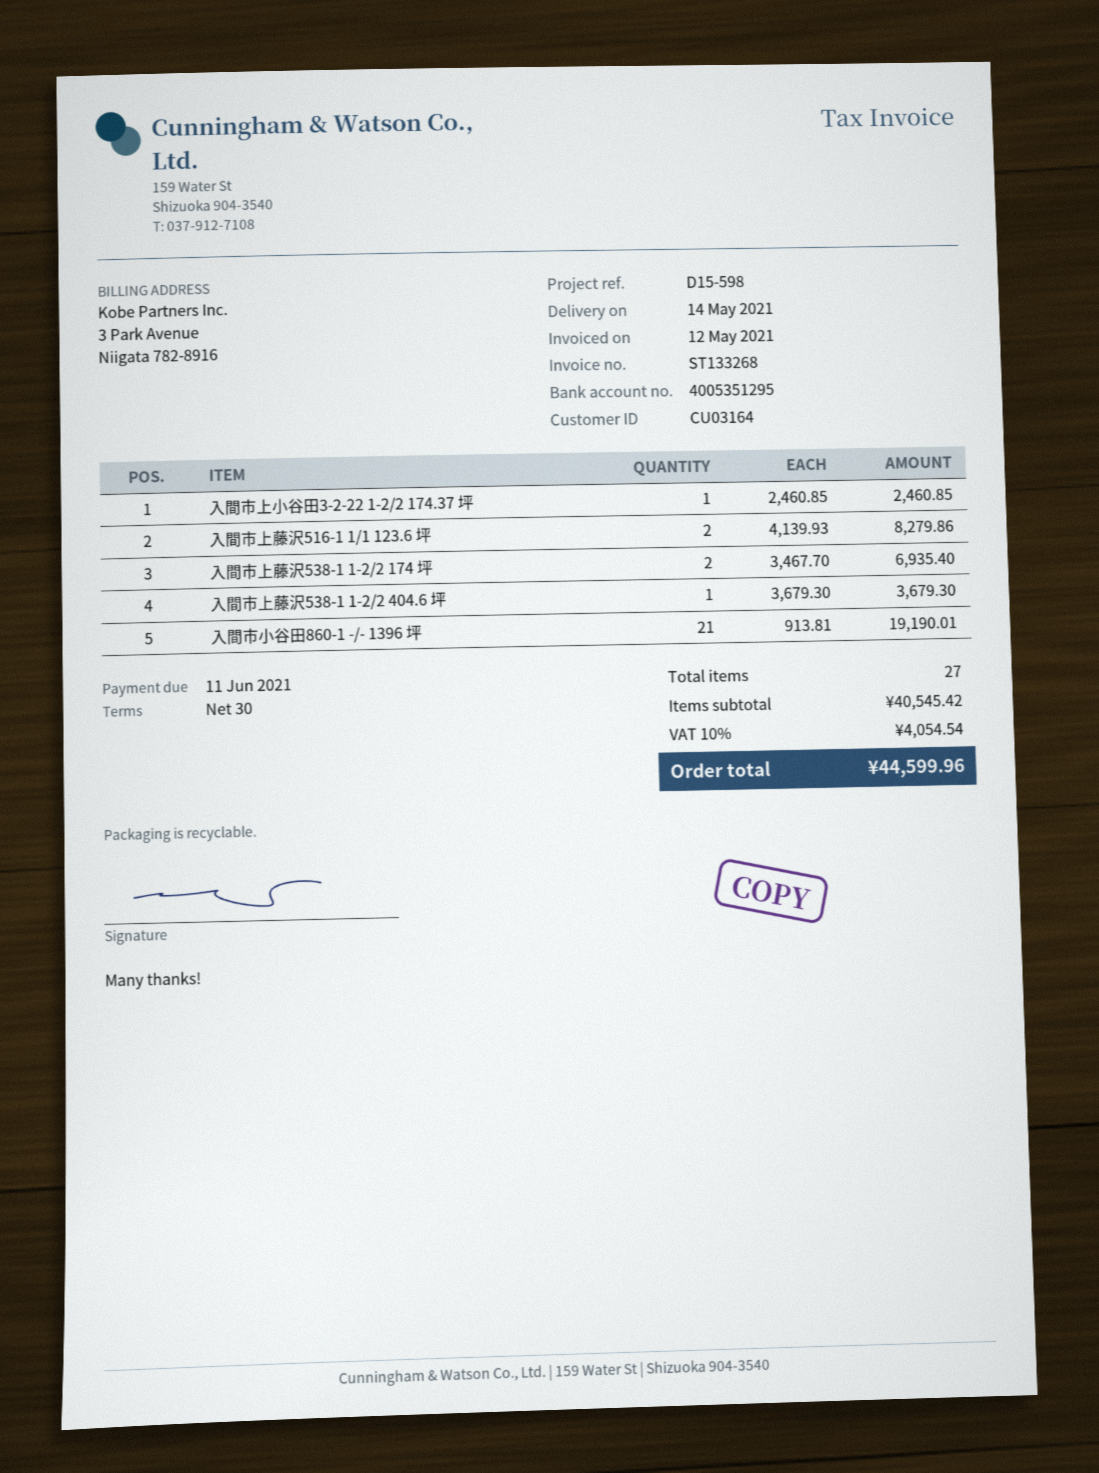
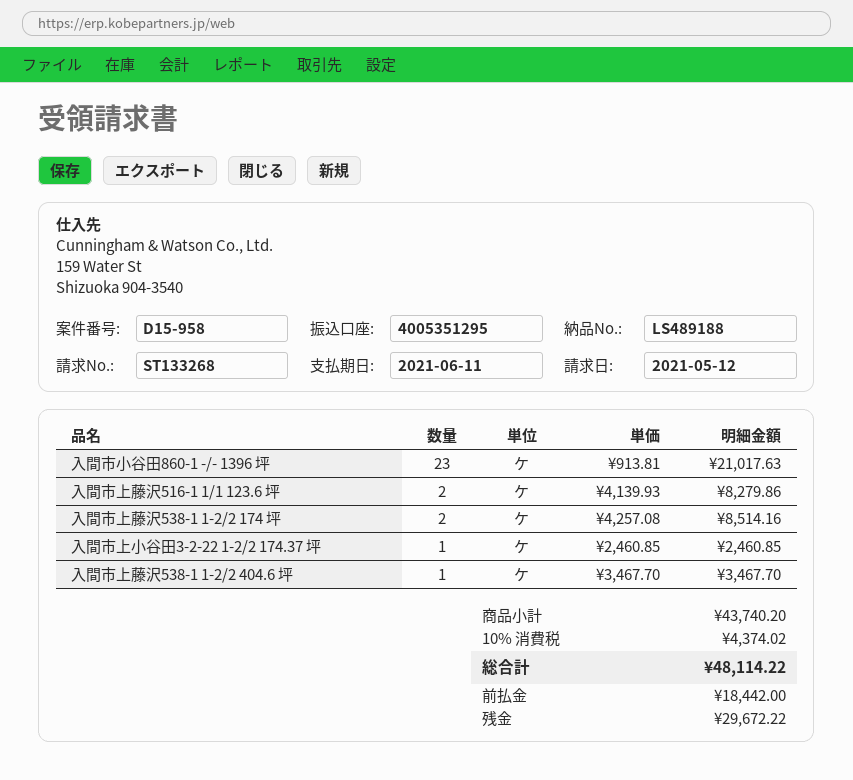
reference: D15-598 -> D15-958
入間市上藤沢538-1 1-2/2 174 坪: 2 x 3467.70 = 6935.40 -> 2 x 4257.08 = 8514.16
入間市上藤沢538-1 1-2/2 404.6 坪: 1 x 3679.30 = 3679.30 -> 1 x 3467.70 = 3467.70
入間市小谷田860-1 -/- 1396 坪: 21 x 913.81 = 19190.01 -> 23 x 913.81 = 21017.63
subtotal: 40545.42 -> 43740.20
tax: 10% = 4054.54 -> 10% = 4374.02
total: 44599.96 -> 48114.22

